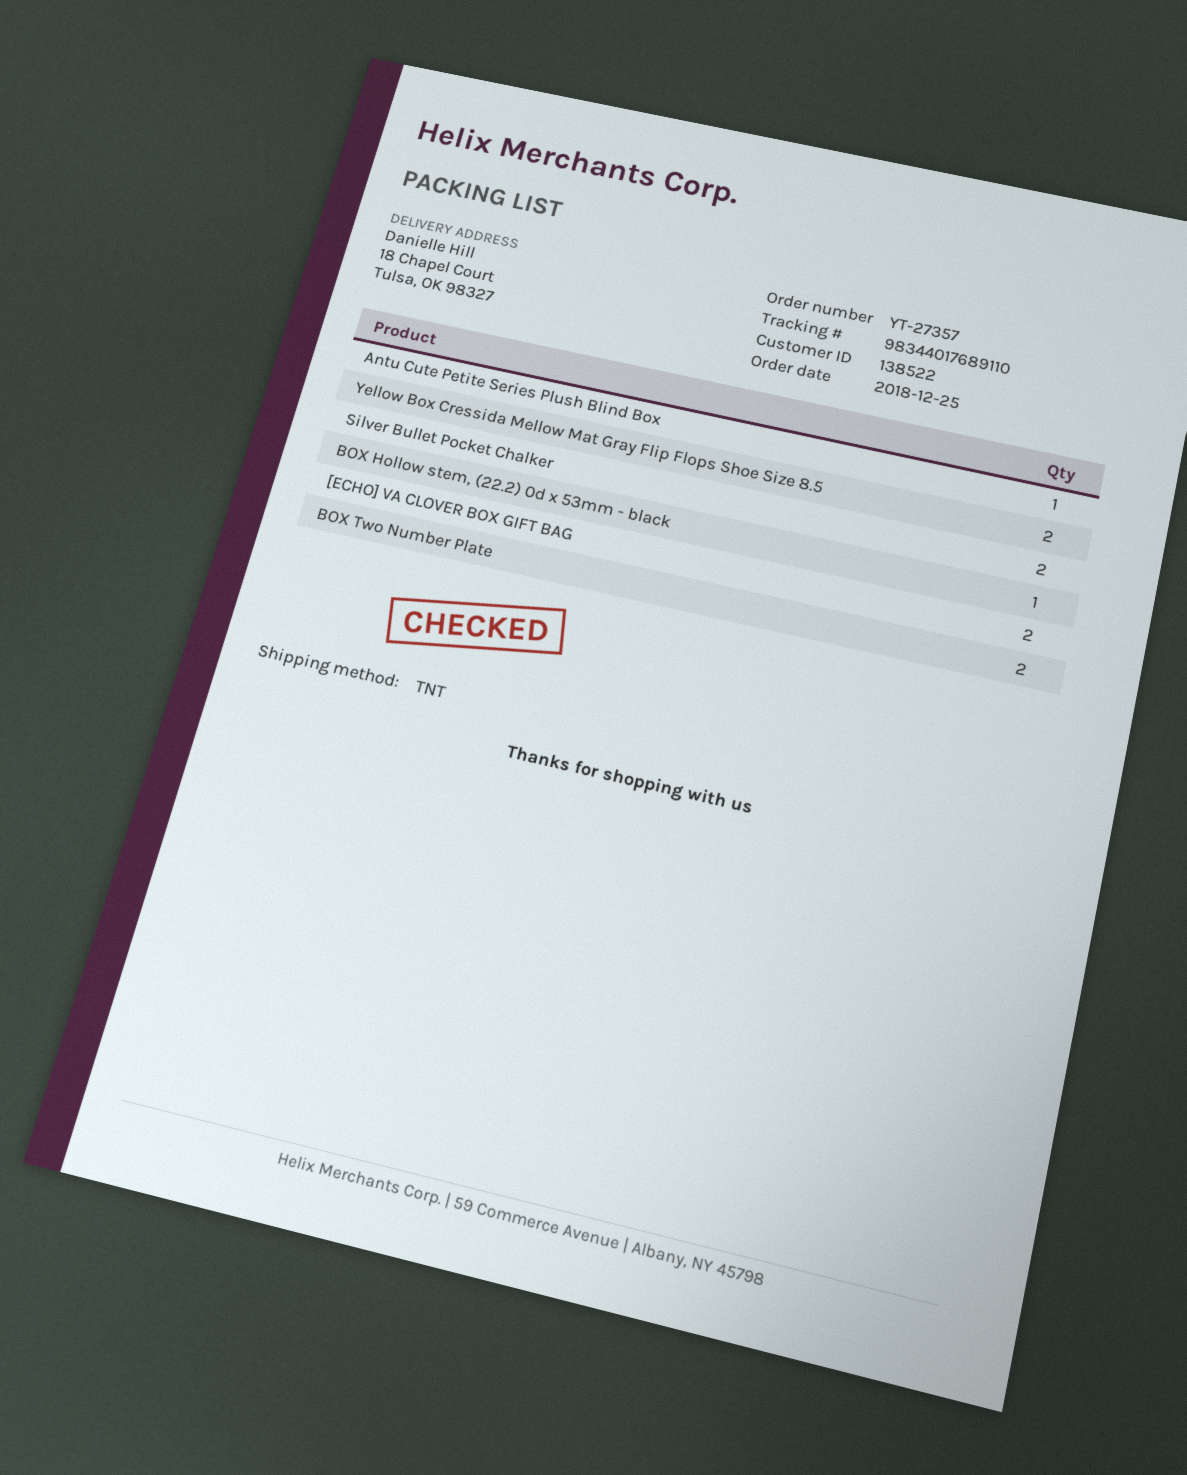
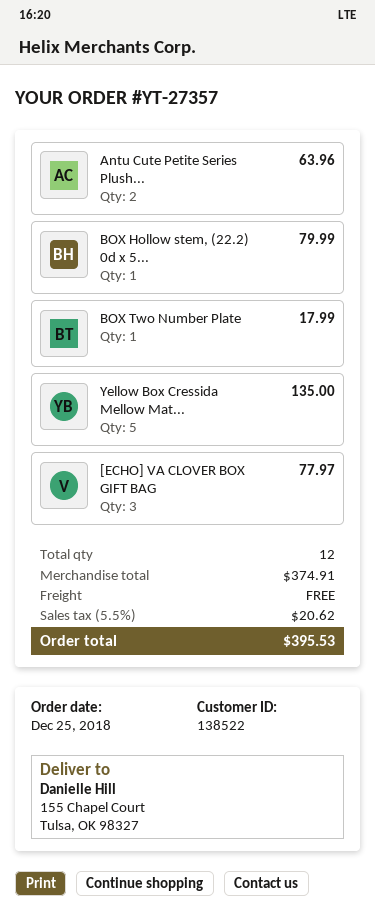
ship to: 18 Chapel Court, Tulsa, OK 98327 -> 155 Chapel Court, Tulsa, OK 98327
Antu Cute Petite Series Plush Blind Box: 1 -> 2
Yellow Box Cressida Mellow Mat Gray Flip Flops Shoe Size 8.5: 2 -> 5
Silver Bullet Pocket Chalker: 2 -> none
[ECHO] VA CLOVER BOX GIFT BAG: 2 -> 3
BOX Two Number Plate: 2 -> 1

